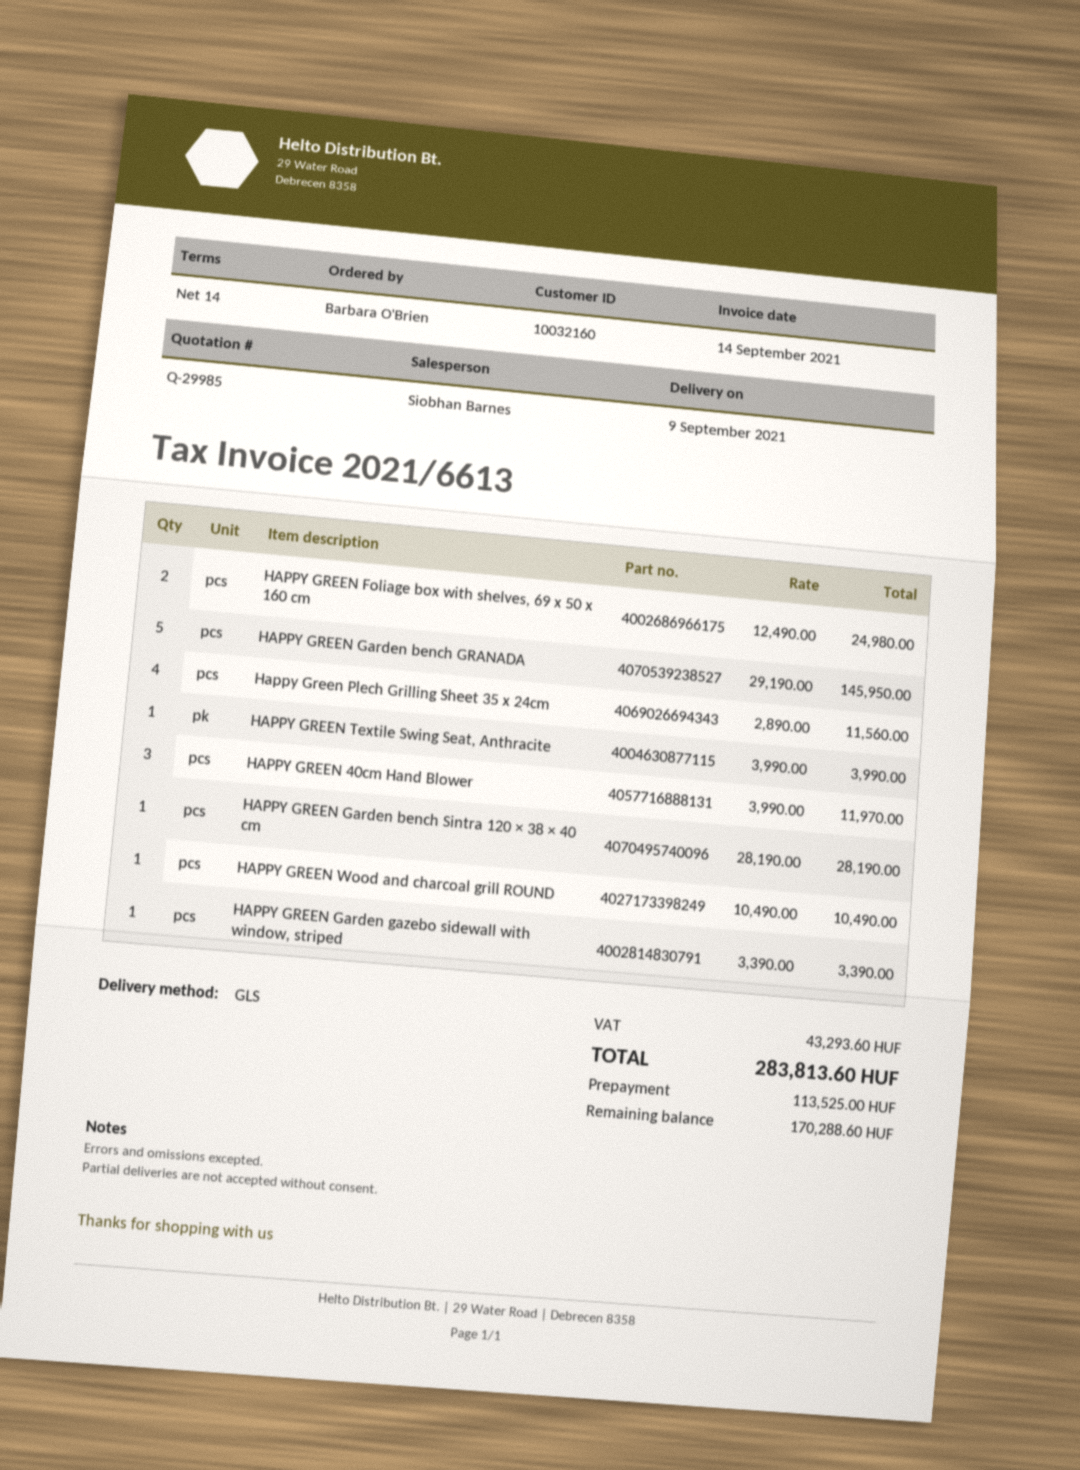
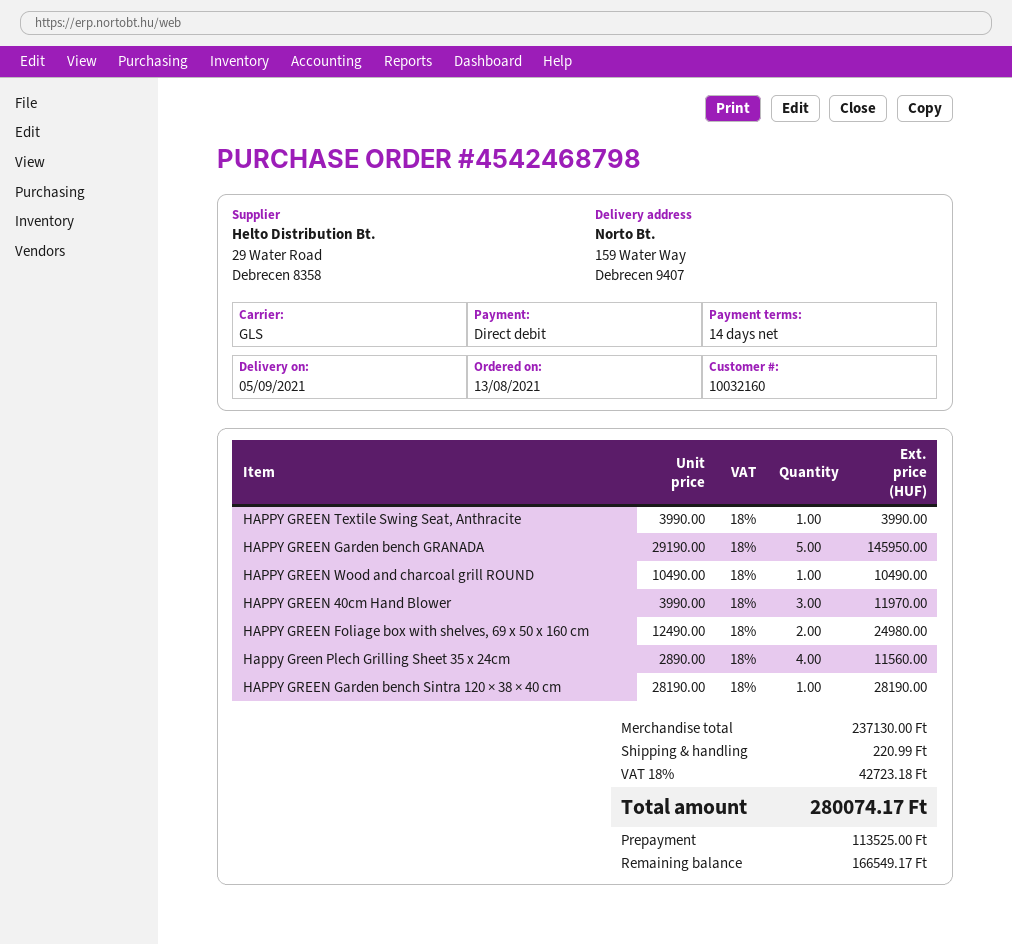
delivery date: 2021-09-09 -> 2021-09-05
HAPPY GREEN Garden gazebo sidewall with window, striped: 1 x 3390.00 = 3390.00 -> none
shipping: none -> 220.99
tax: 43293.60 -> 42723.18
total: 283813.60 -> 280074.17
balance: 170288.60 -> 166549.17

